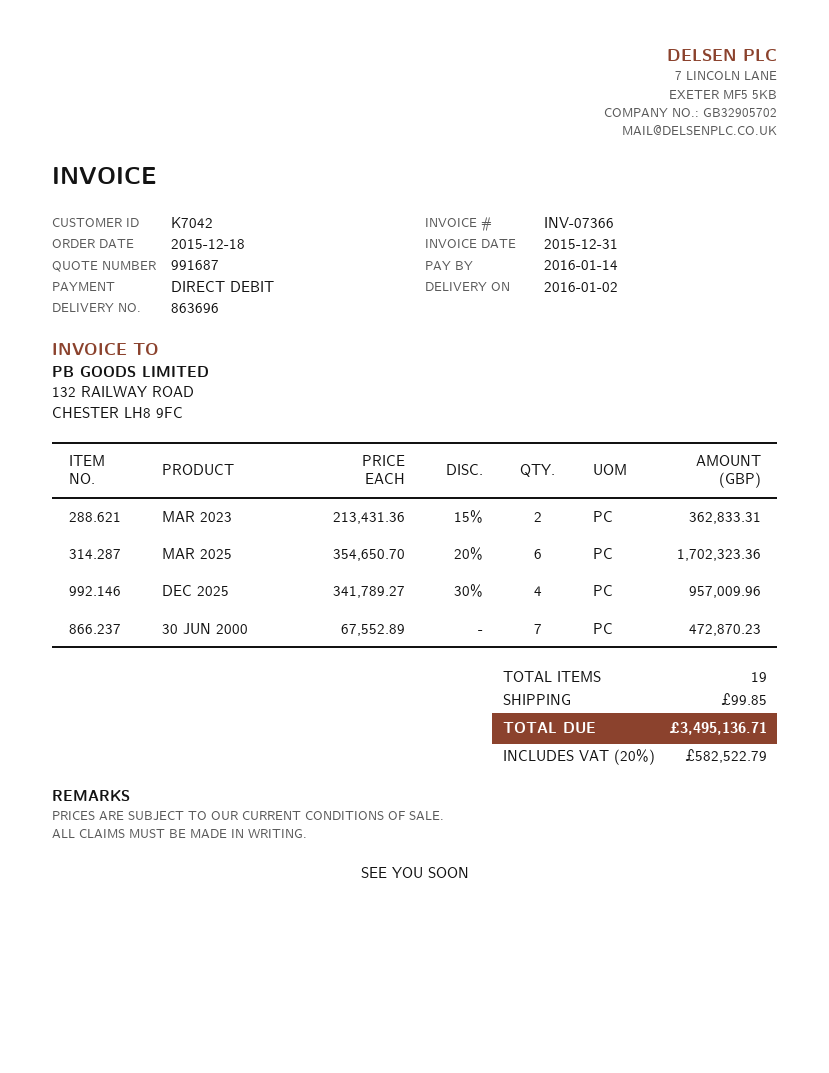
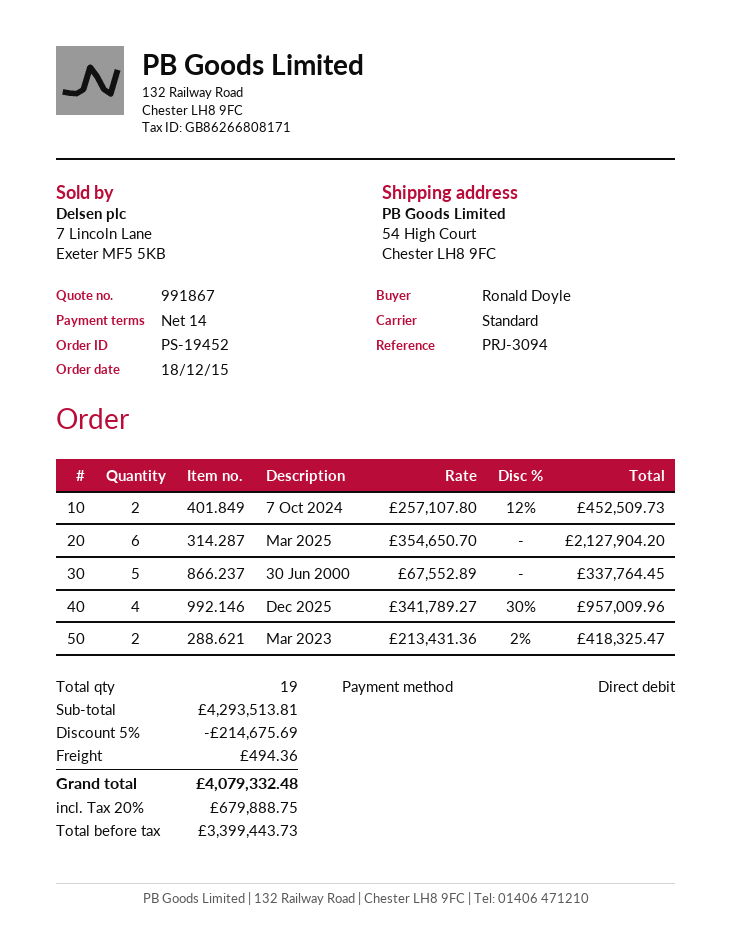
quote number: 991687 -> 991867
MAR 2023: 2 x 213431.36 - 15% = 362833.31 -> 2 x 213431.36 - 2% = 418325.47
MAR 2025: 6 x 354650.70 - 20% = 1702323.36 -> 6 x 354650.70 = 2127904.20
30 JUN 2000: 7 x 67552.89 = 472870.23 -> 5 x 67552.89 = 337764.45
7 Oct 2024: none -> 2 x 257107.80 - 12% = 452509.73
discount: none -> 5% = 214675.69
shipping: 99.85 -> 494.36
tax: 20% = 582522.79 -> 20% = 679888.75
total: 3495136.71 -> 4079332.48

